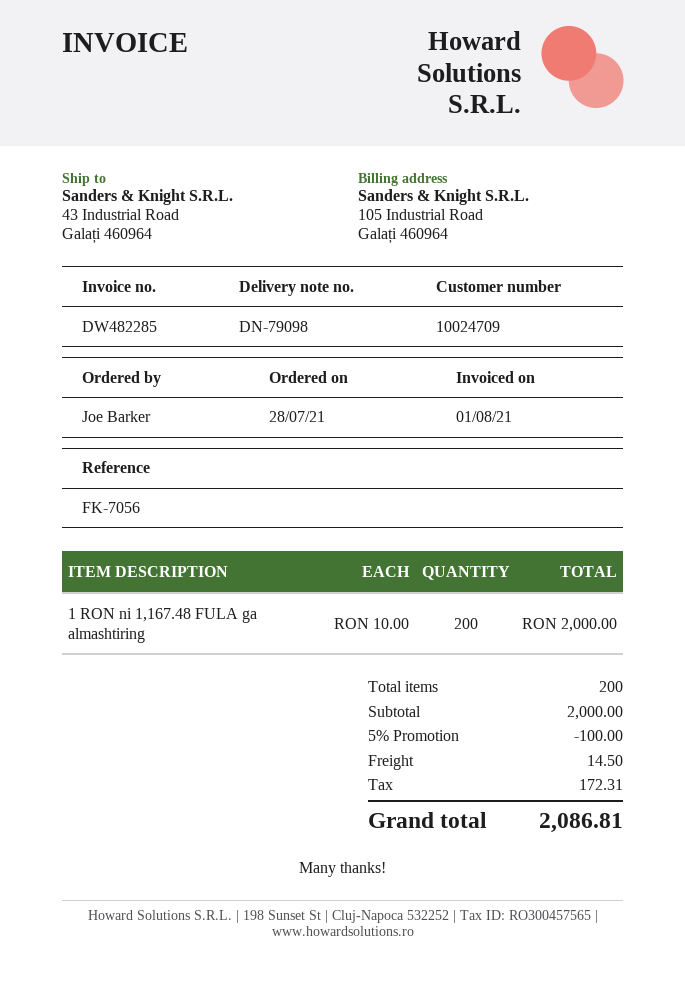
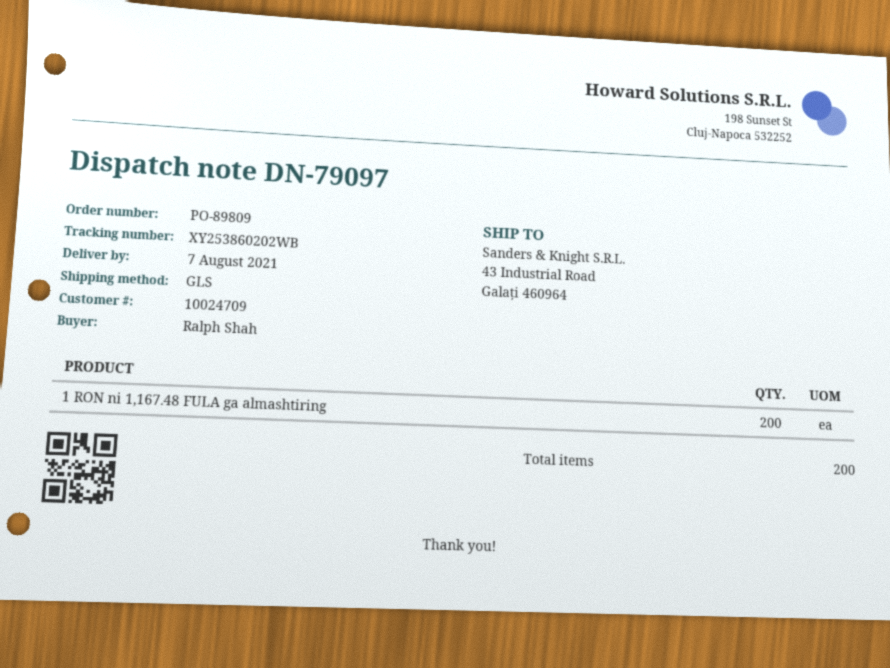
delivery note number: DN-79098 -> DN-79097
ordered by: Joe Barker -> Ralph Shah

